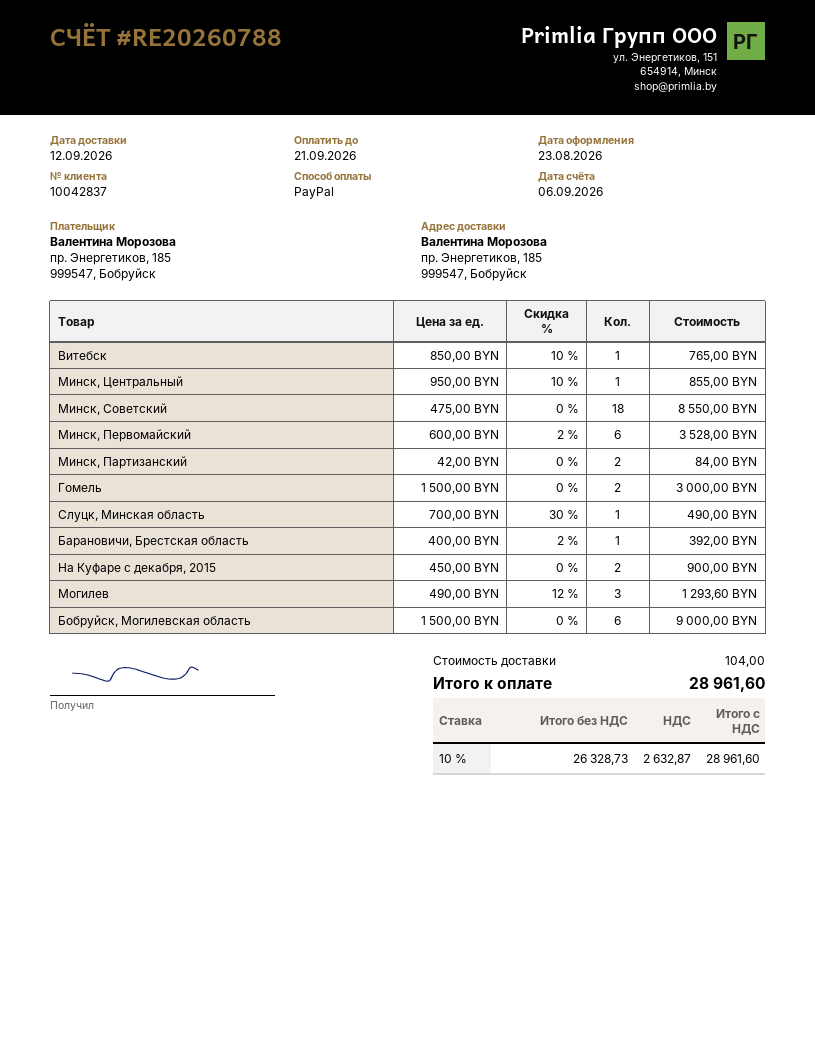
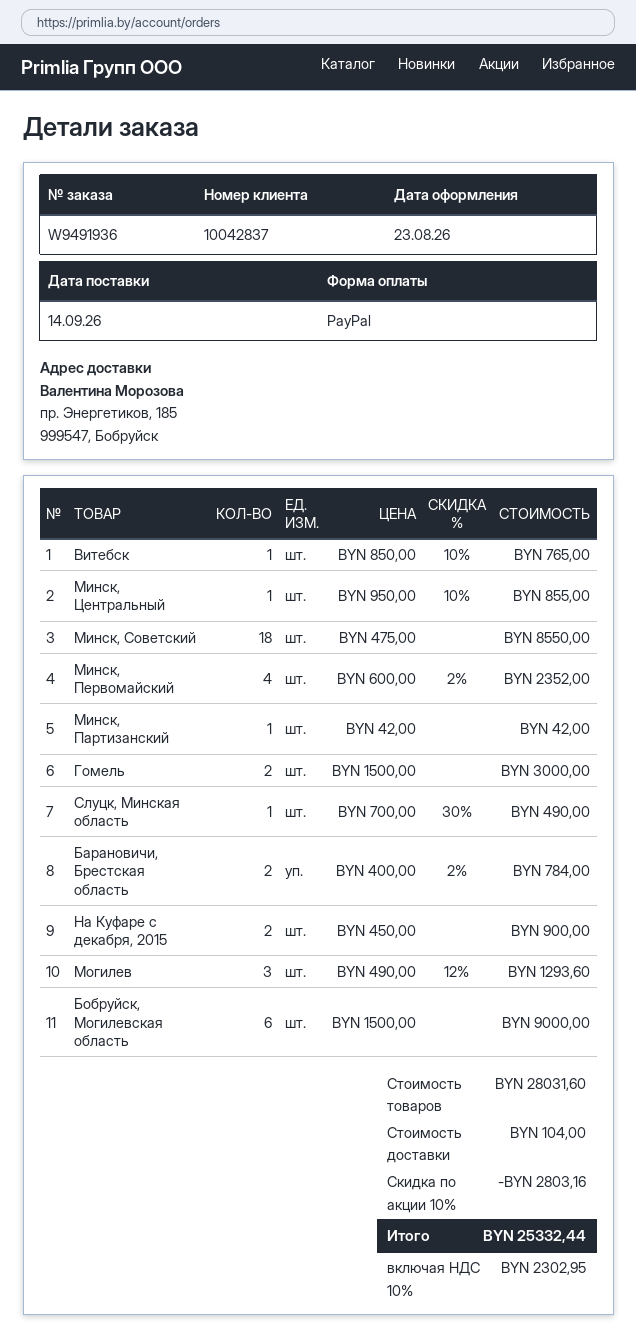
delivery date: 2026-09-12 -> 2026-09-14
Минск, Первомайский: 6 x 600.00 - 2% = 3528.00 -> 4 x 600.00 - 2% = 2352.00
Минск, Партизанский: 2 x 42.00 = 84.00 -> 1 x 42.00 = 42.00
Барановичи, Брестская область: 1 x 400.00 - 2% = 392.00 -> 2 x 400.00 - 2% = 784.00
discount: none -> 10% = 2803.16
tax: 10% = 2632.87 -> 10% = 2302.95
total: 28961.60 -> 25332.44

